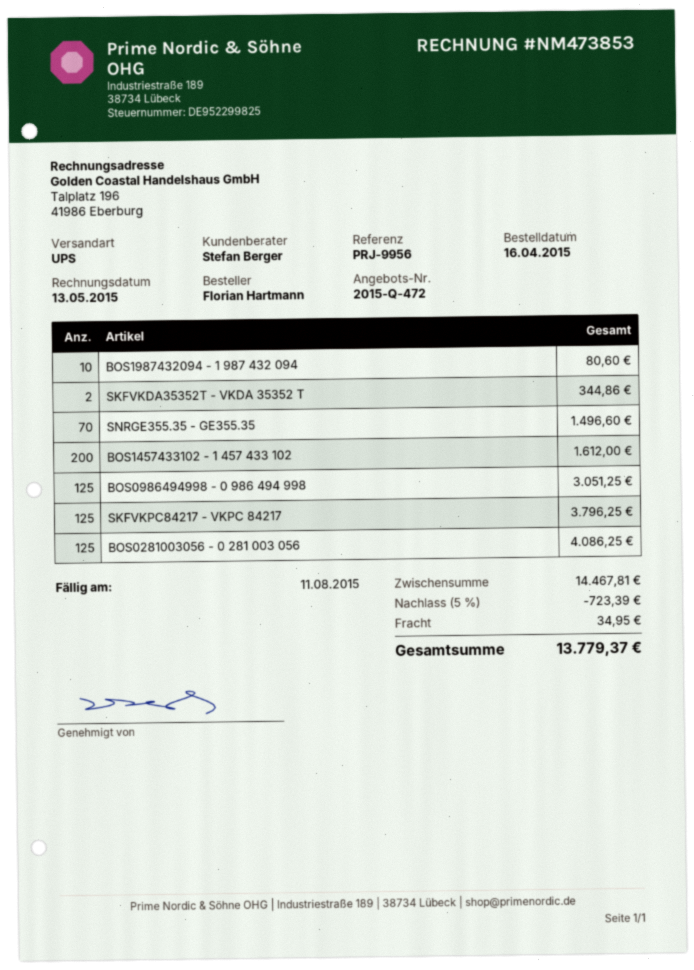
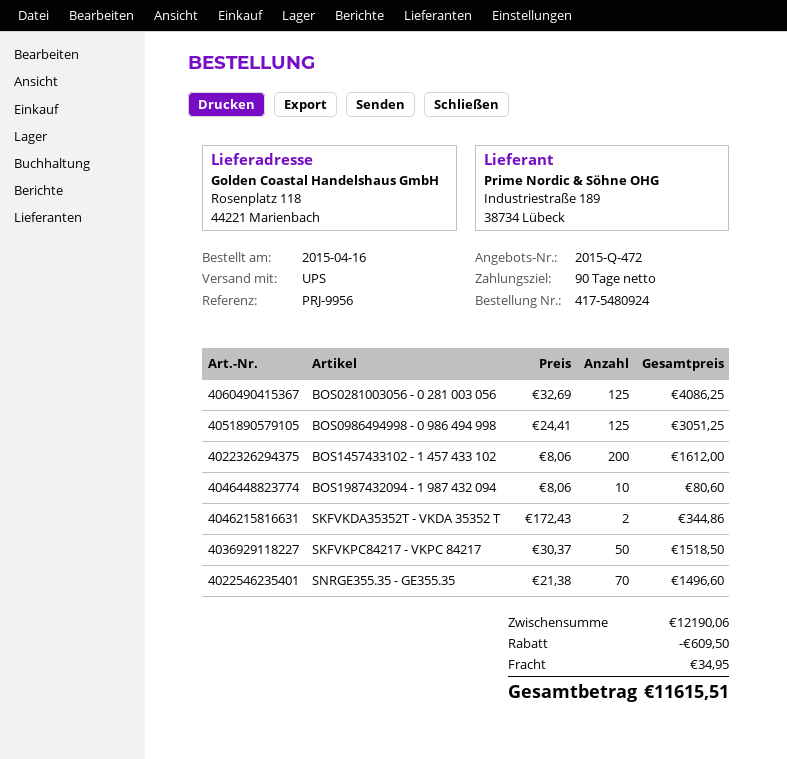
SKFVKPC84217 - VKPC 84217: 125 for 3796.25 -> 50 for 1518.50
subtotal: 14467.81 -> 12190.06
discount: 723.39 -> 609.50
total: 13779.37 -> 11615.51

